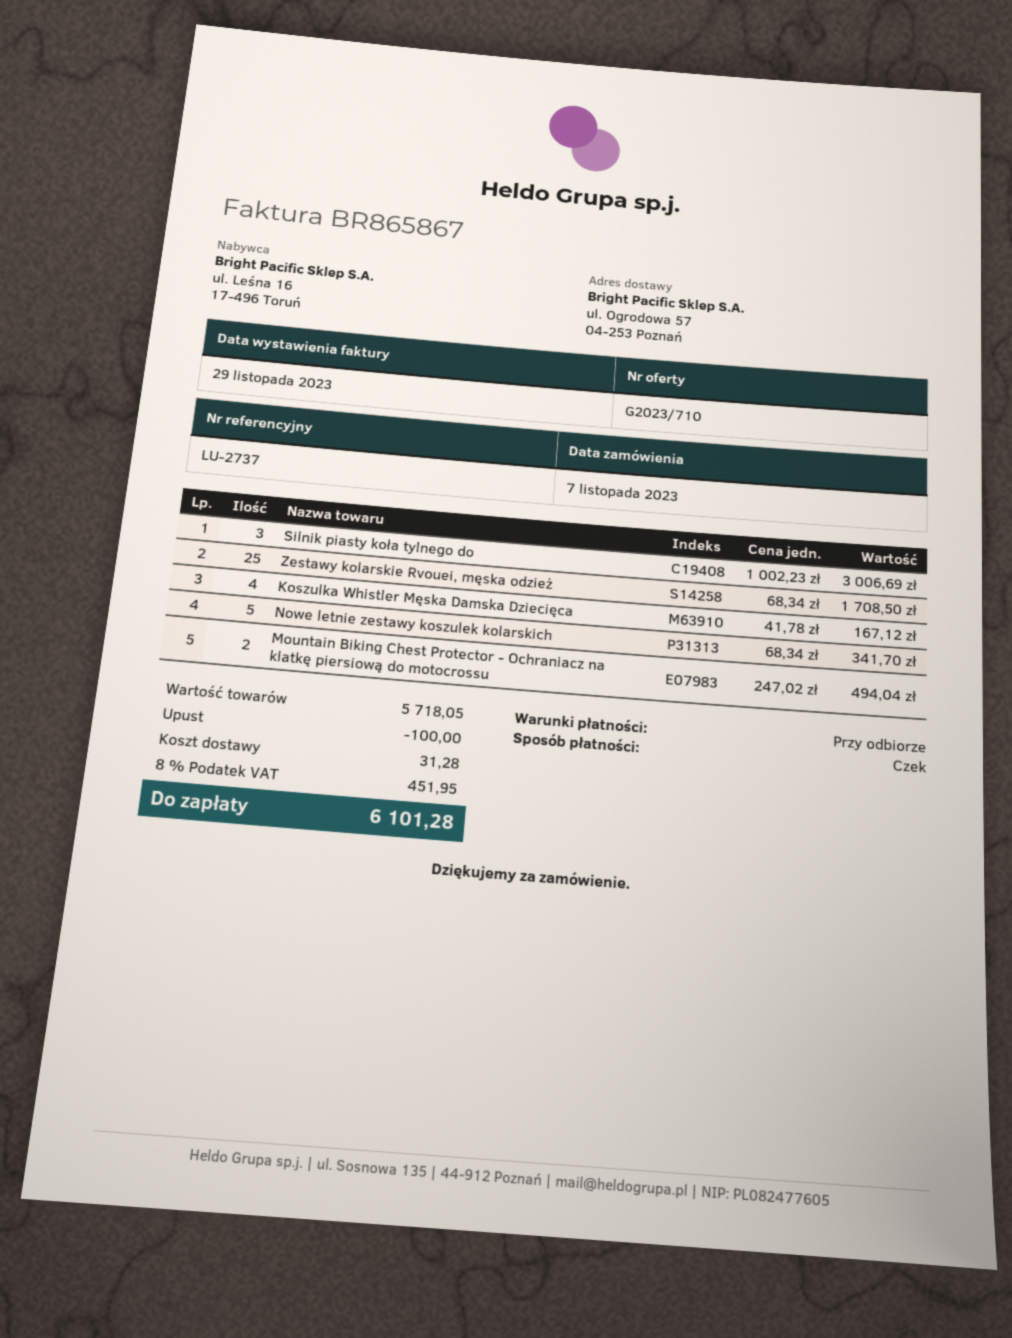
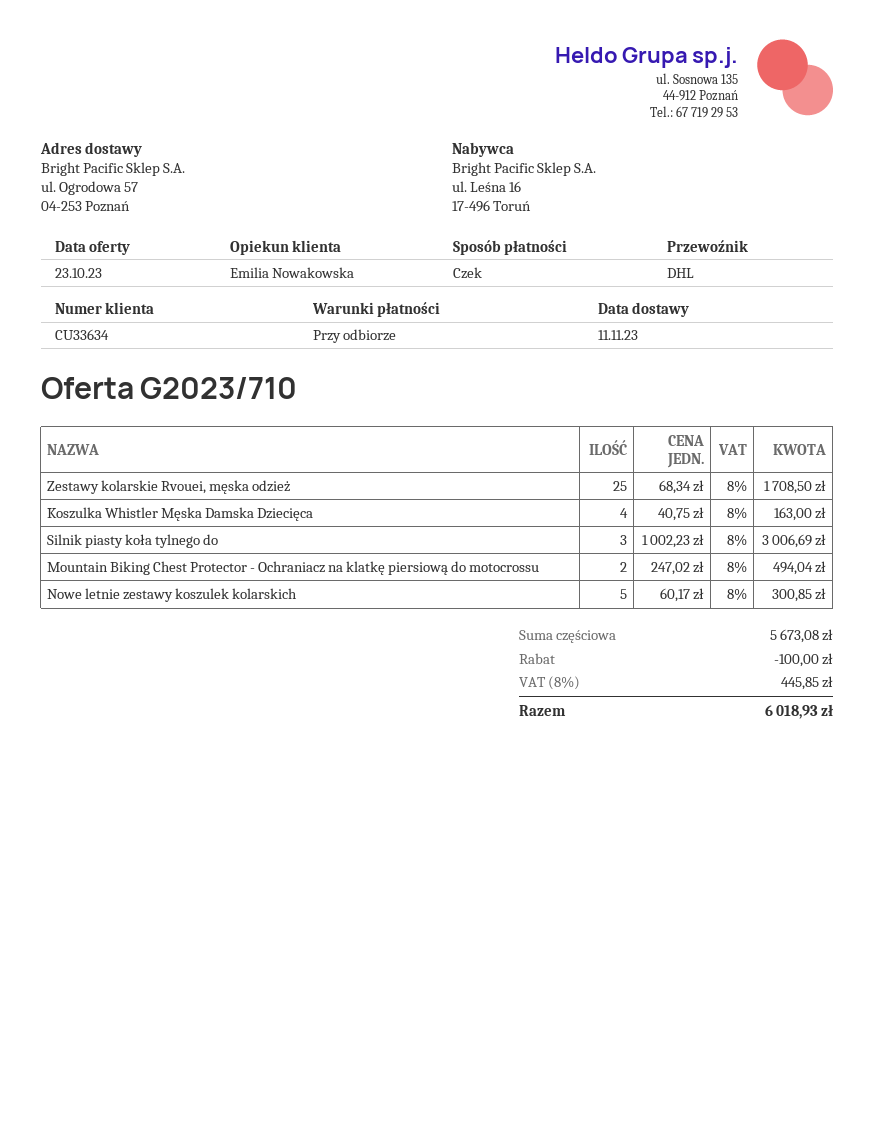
Koszulka Whistler Męska Damska Dziecięca: 4 x 41.78 = 167.12 -> 4 x 40.75 = 163.00
Nowe letnie zestawy koszulek kolarskich: 5 x 68.34 = 341.70 -> 5 x 60.17 = 300.85
subtotal: 5718.05 -> 5673.08
shipping: 31.28 -> none
tax: 8% = 451.95 -> 8% = 445.85
total: 6101.28 -> 6018.93

